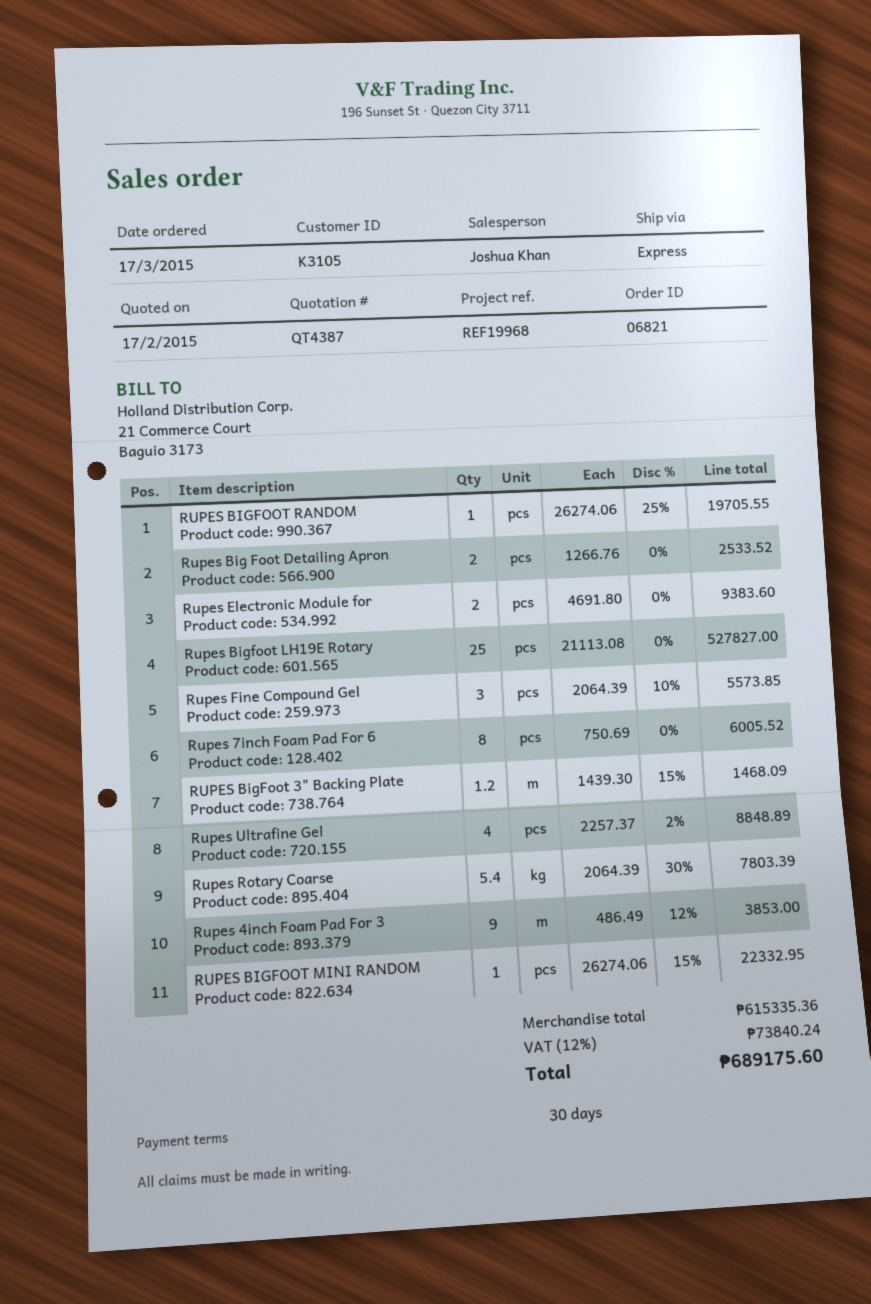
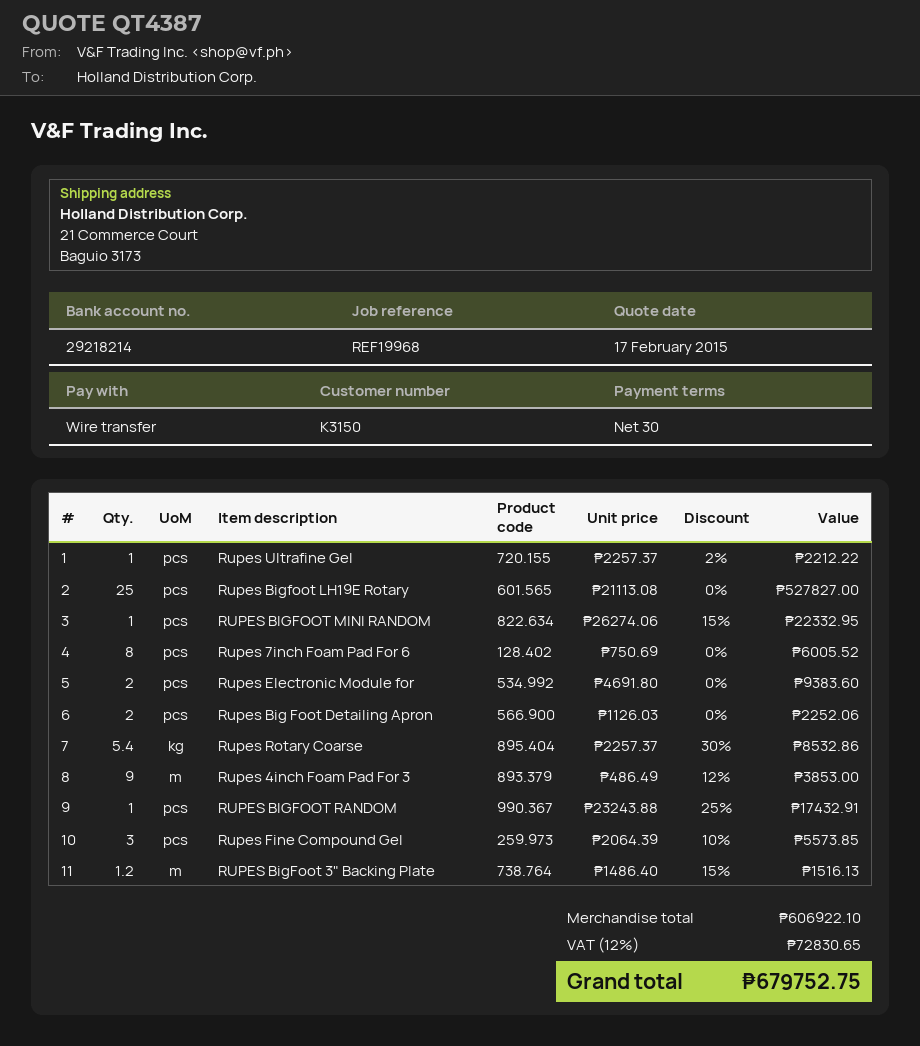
customer number: K3105 -> K3150
RUPES BIGFOOT RANDOM: 1 x 26274.06 - 25% = 19705.55 -> 1 x 23243.88 - 25% = 17432.91
Rupes Big Foot Detailing Apron: 2 x 1266.76 = 2533.52 -> 2 x 1126.03 = 2252.06
RUPES BigFoot 3" Backing Plate: 1.2 x 1439.30 - 15% = 1468.09 -> 1.2 x 1486.40 - 15% = 1516.13
Rupes Ultrafine Gel: 4 x 2257.37 - 2% = 8848.89 -> 1 x 2257.37 - 2% = 2212.22
Rupes Rotary Coarse: 5.4 x 2064.39 - 30% = 7803.39 -> 5.4 x 2257.37 - 30% = 8532.86
subtotal: 615335.36 -> 606922.10
tax: 12% = 73840.24 -> 12% = 72830.65
total: 689175.60 -> 679752.75

